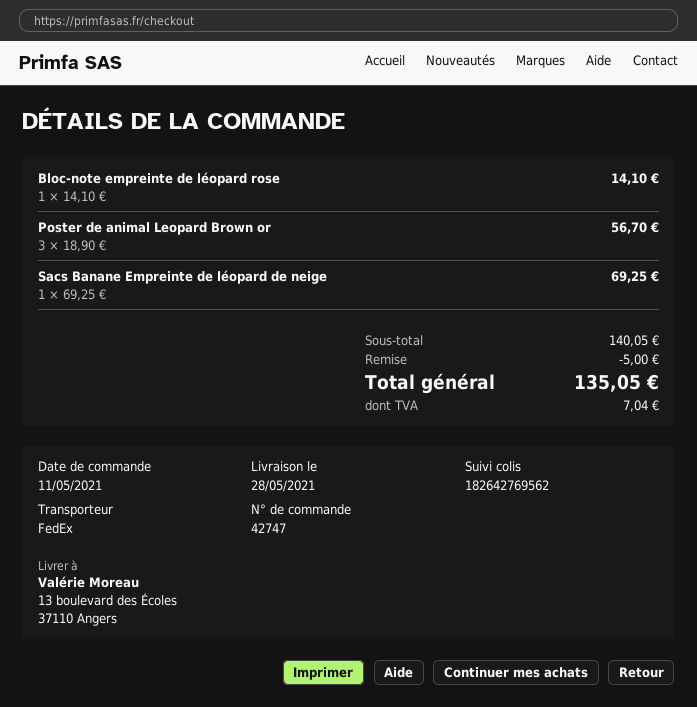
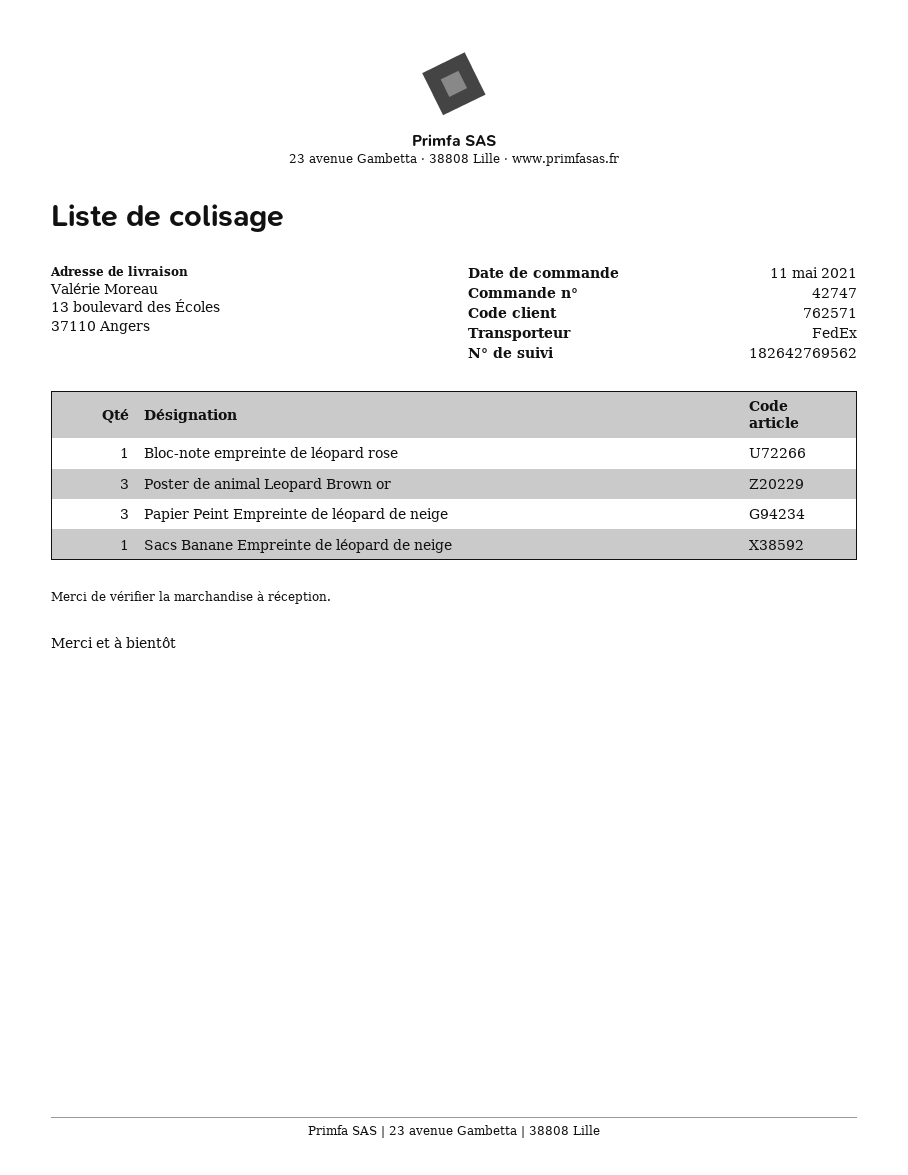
Papier Peint Empreinte de léopard de neige: none -> 3

